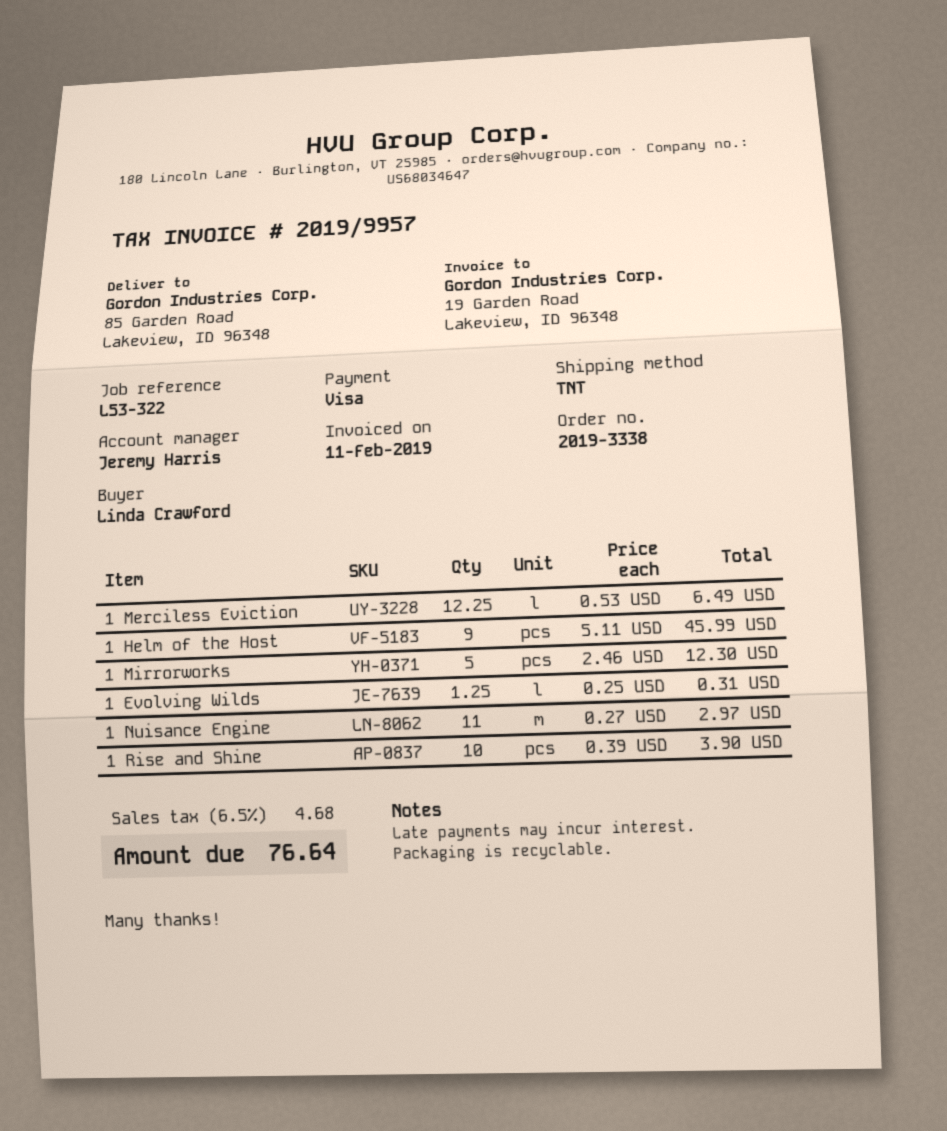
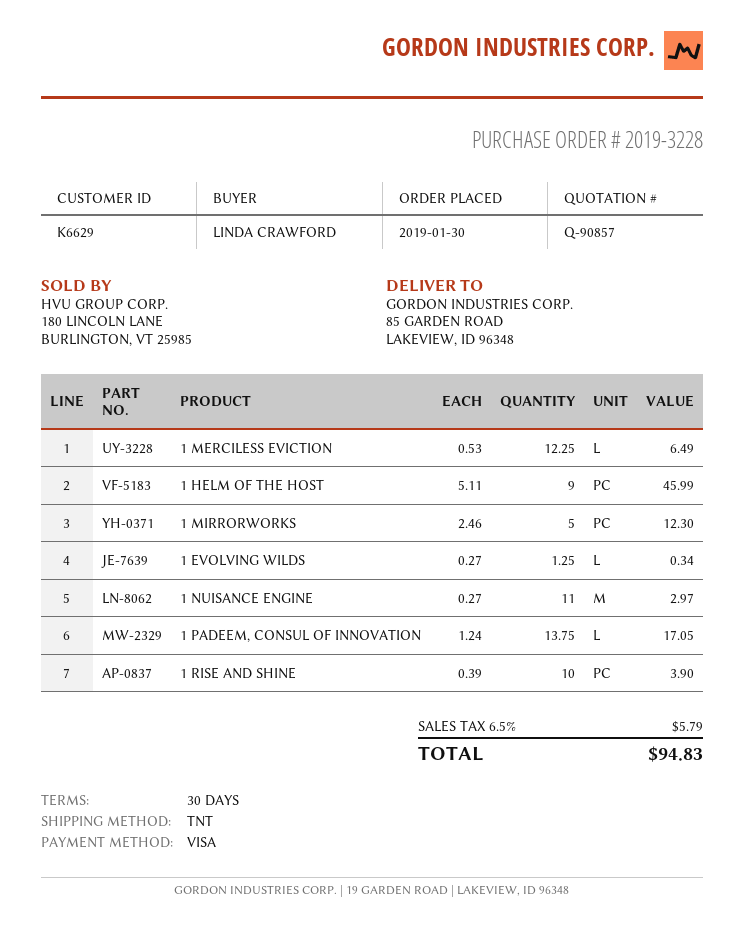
order number: 2019-3338 -> 2019-3228
1 Evolving Wilds: 1.25 x 0.25 = 0.31 -> 1.25 x 0.27 = 0.34
1 PADEEM, CONSUL OF INNOVATION: none -> 13.75 x 1.24 = 17.05
tax: 6.5% = 4.68 -> 6.5% = 5.79
total: 76.64 -> 94.83

